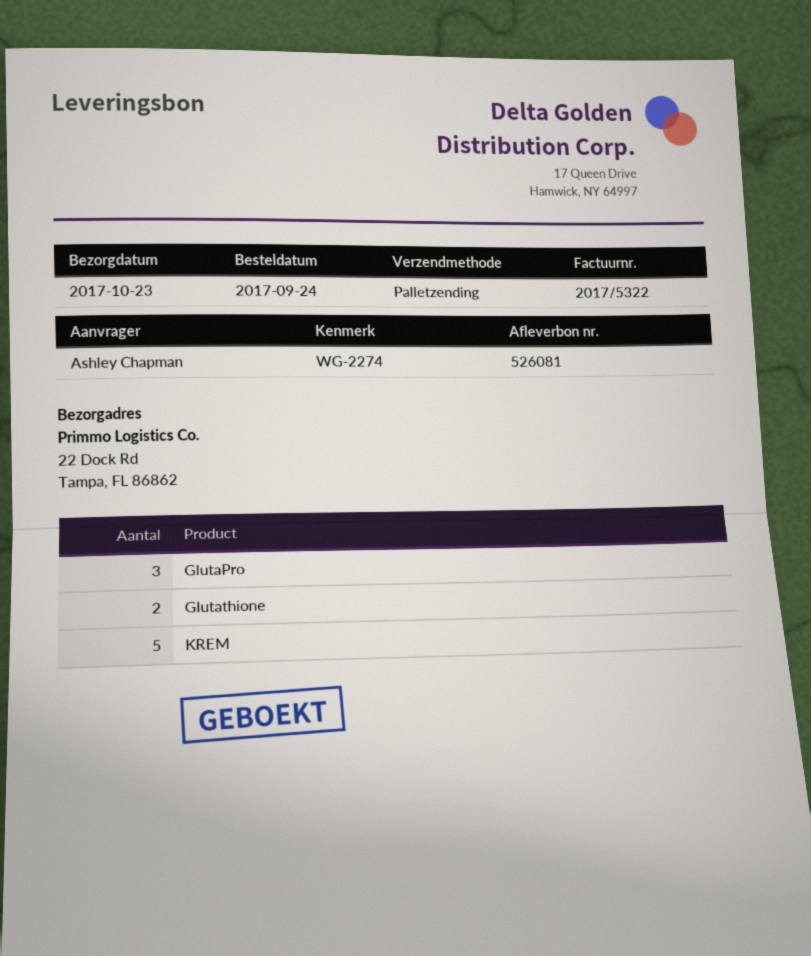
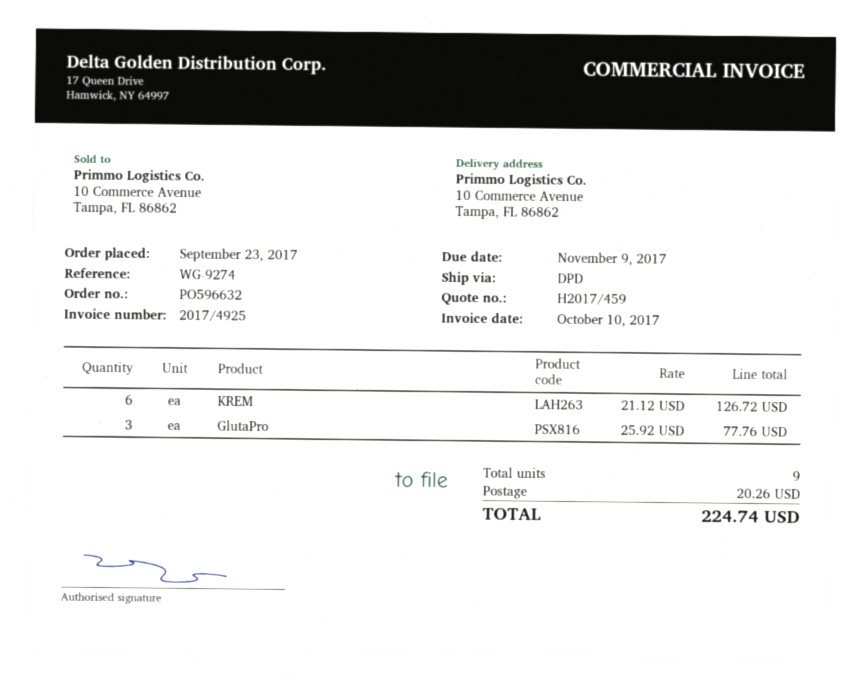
order date: 2017-09-24 -> 2017-09-23
invoice number: 2017/5322 -> 2017/4925
reference: WG-2274 -> WG-9274
shipping method: pallet freight -> DPD
ship to: 22 Dock Rd, Tampa, FL 86862 -> 10 Commerce Avenue, Tampa, FL 86862
Glutathione: 2 -> none
KREM: 5 -> 6

